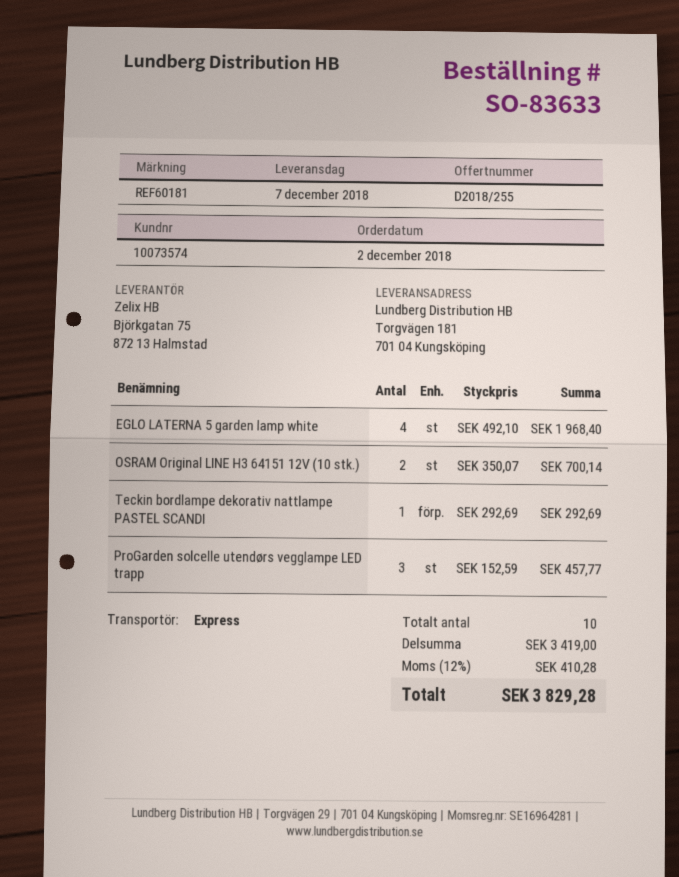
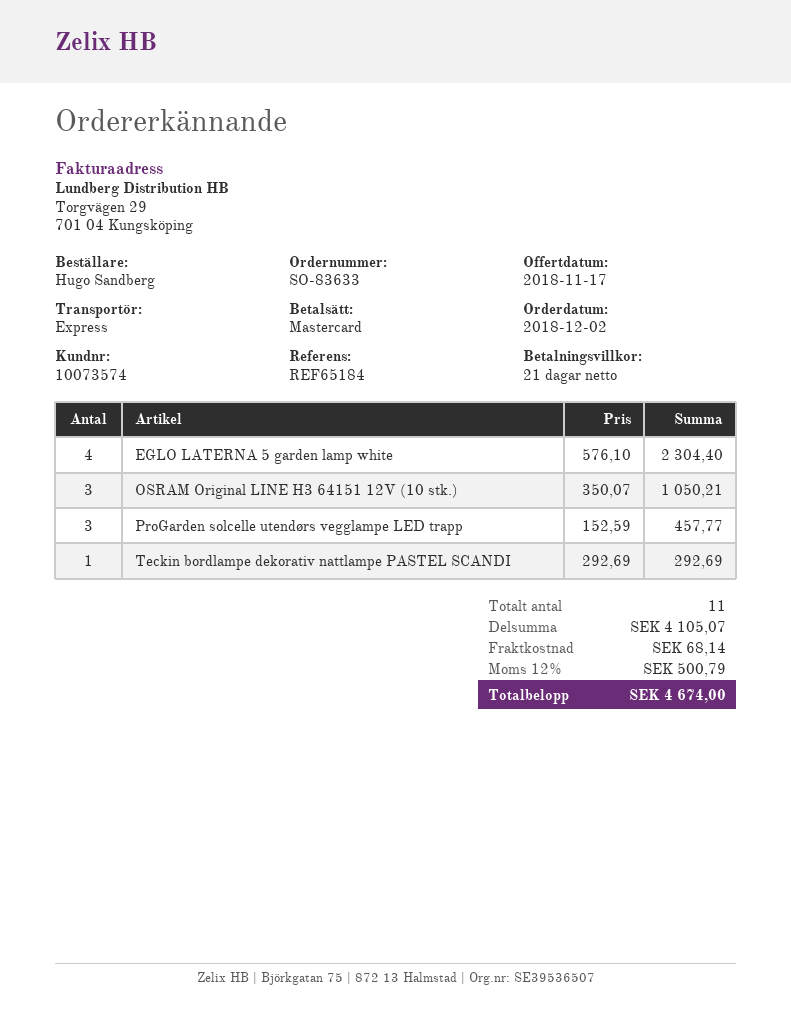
reference: REF60181 -> REF65184
EGLO LATERNA 5 garden lamp white: 4 x 492.10 = 1968.40 -> 4 x 576.10 = 2304.40
OSRAM Original LINE H3 64151 12V (10 stk.): 2 x 350.07 = 700.14 -> 3 x 350.07 = 1050.21
total quantity: 10 -> 11
subtotal: 3419.00 -> 4105.07
shipping: none -> 68.14
tax: 12% = 410.28 -> 12% = 500.79
total: 3829.28 -> 4674.00

